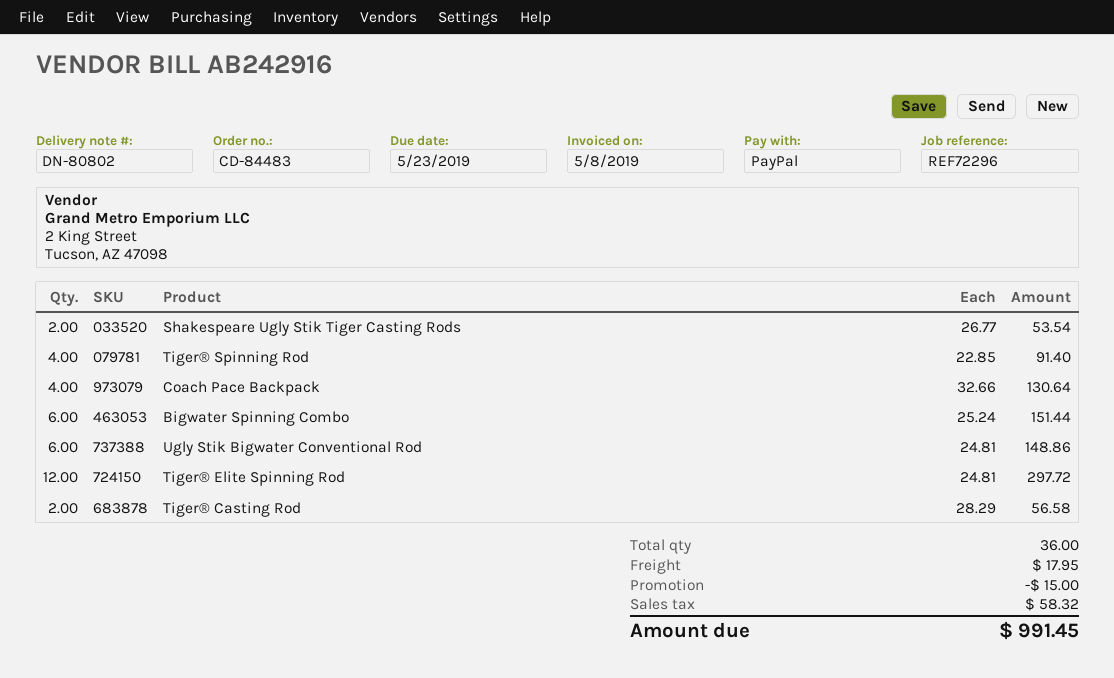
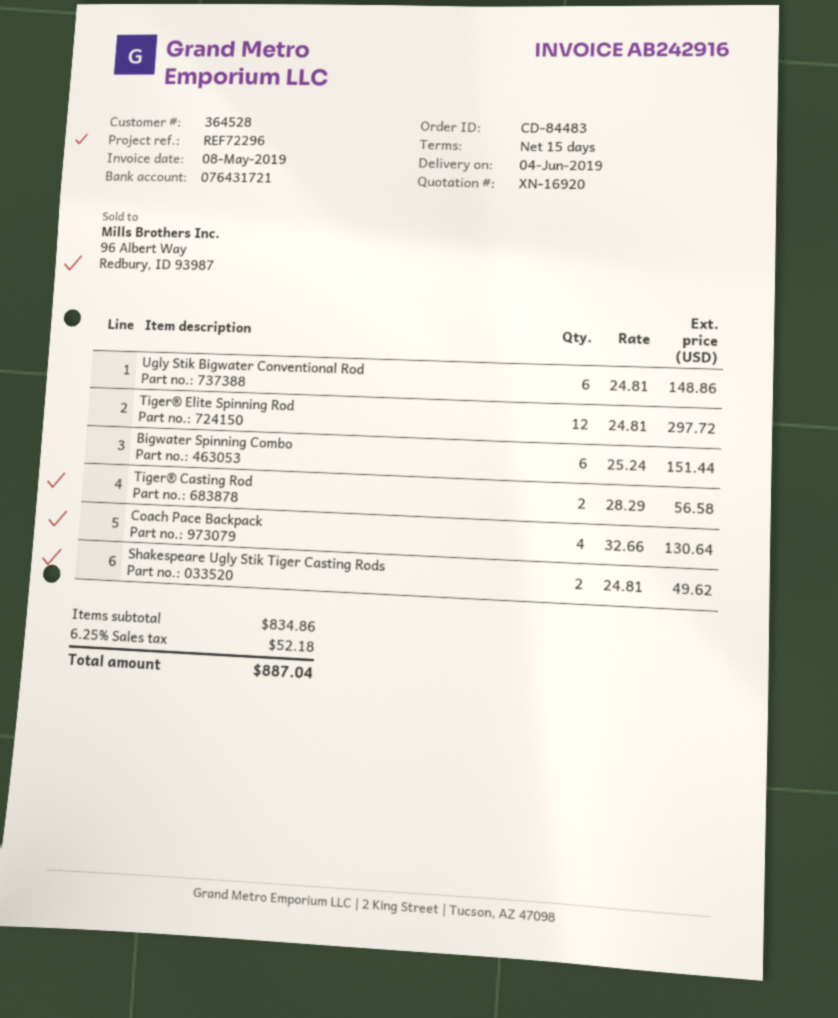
Shakespeare Ugly Stik Tiger Casting Rods: 2 x 26.77 = 53.54 -> 2 x 24.81 = 49.62
Tiger® Spinning Rod: 4 x 22.85 = 91.40 -> none
discount: 15.00 -> none
shipping: 17.95 -> none
tax: 58.32 -> 52.18
total: 991.45 -> 887.04

